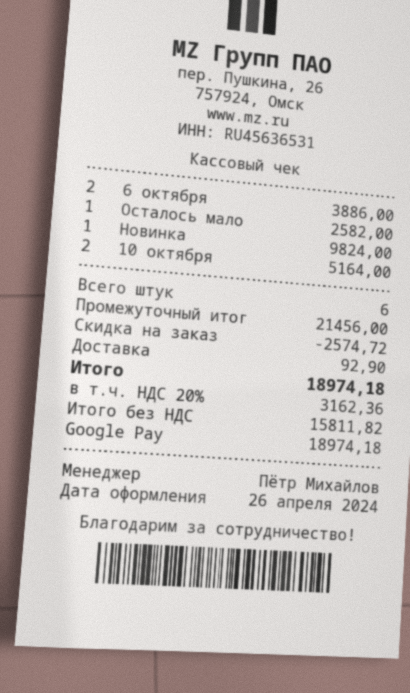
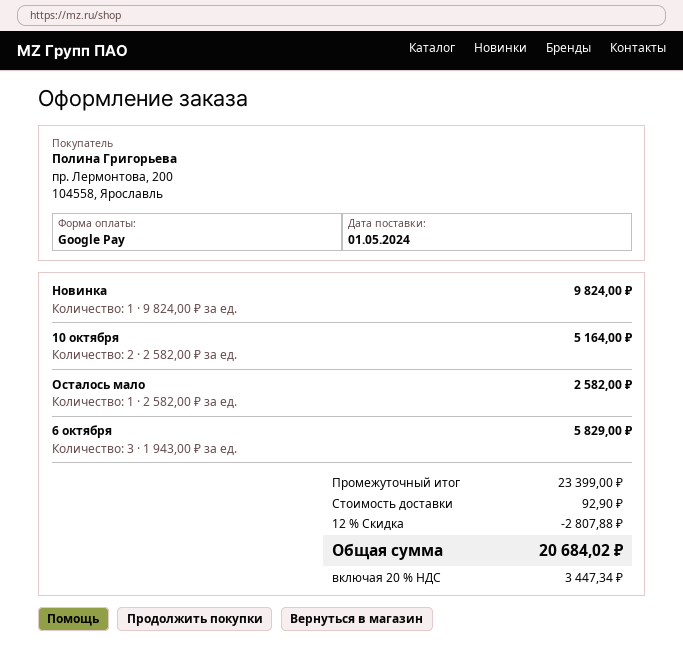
6 октября: 2 for 3886.00 -> 3 for 5829.00
subtotal: 21456.00 -> 23399.00
discount: 2574.72 -> 2807.88
tax: 20% = 3162.36 -> 20% = 3447.34
total: 18974.18 -> 20684.02

